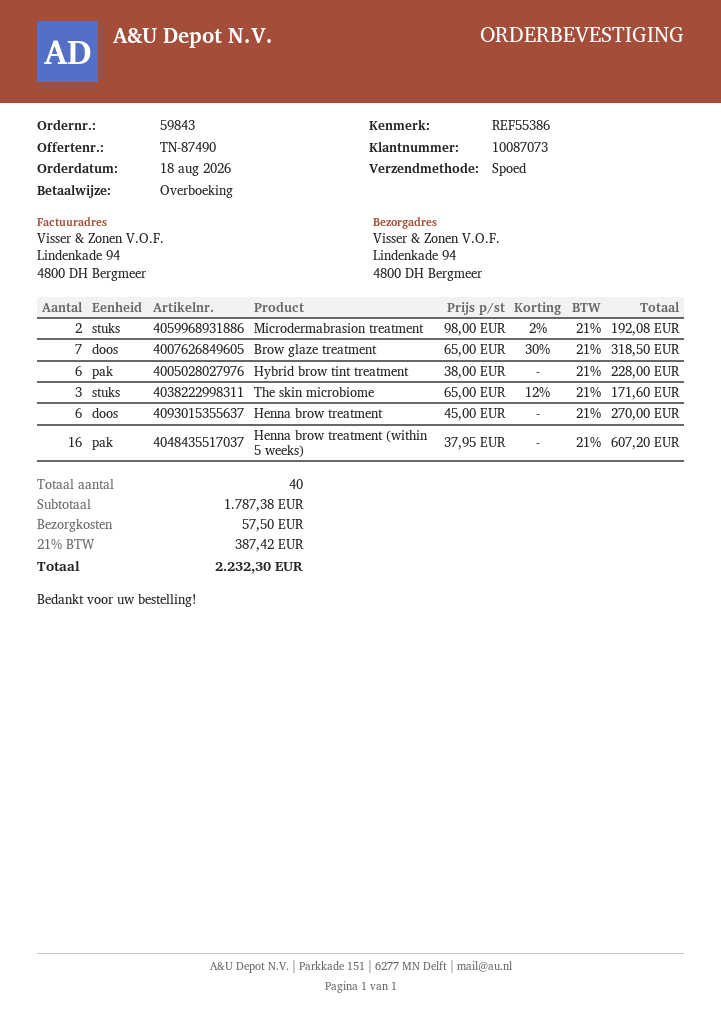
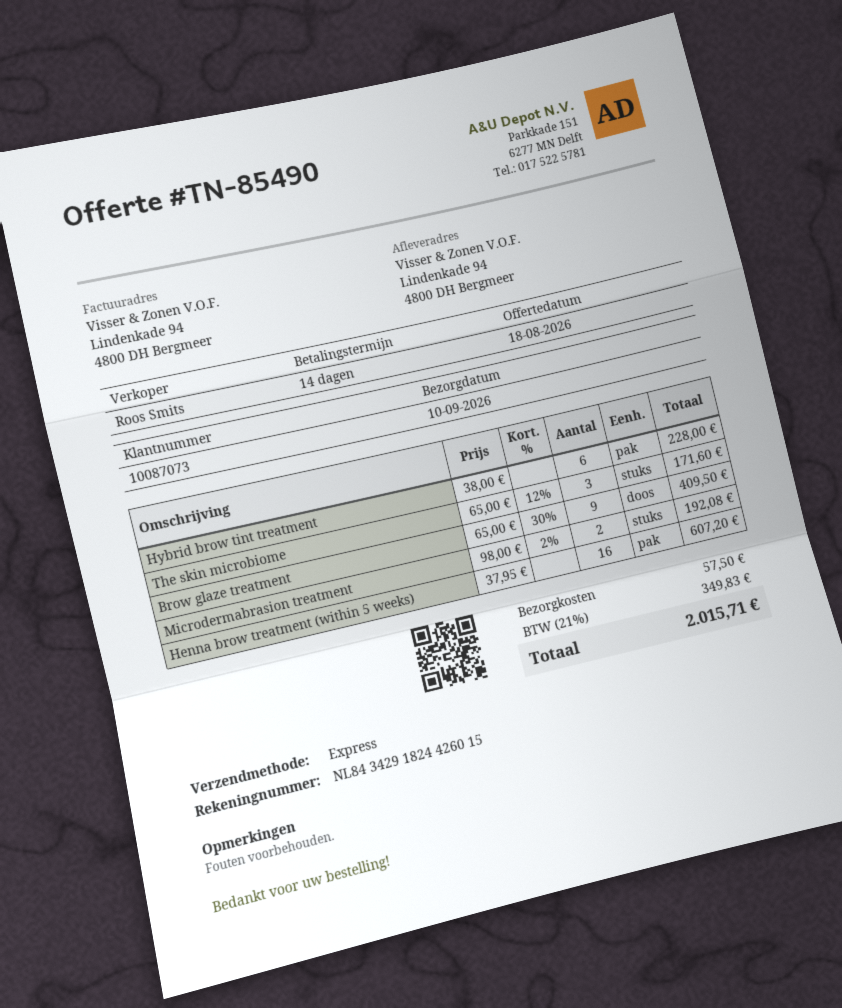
quote number: TN-87490 -> TN-85490
Brow glaze treatment: 7 x 65.00 - 30% = 318.50 -> 9 x 65.00 - 30% = 409.50
Henna brow treatment: 6 x 45.00 = 270.00 -> none
tax: 21% = 387.42 -> 21% = 349.83
total: 2232.30 -> 2015.71

